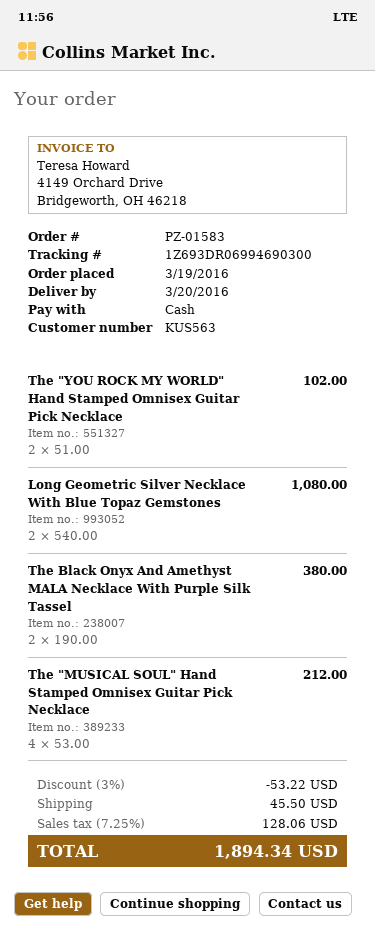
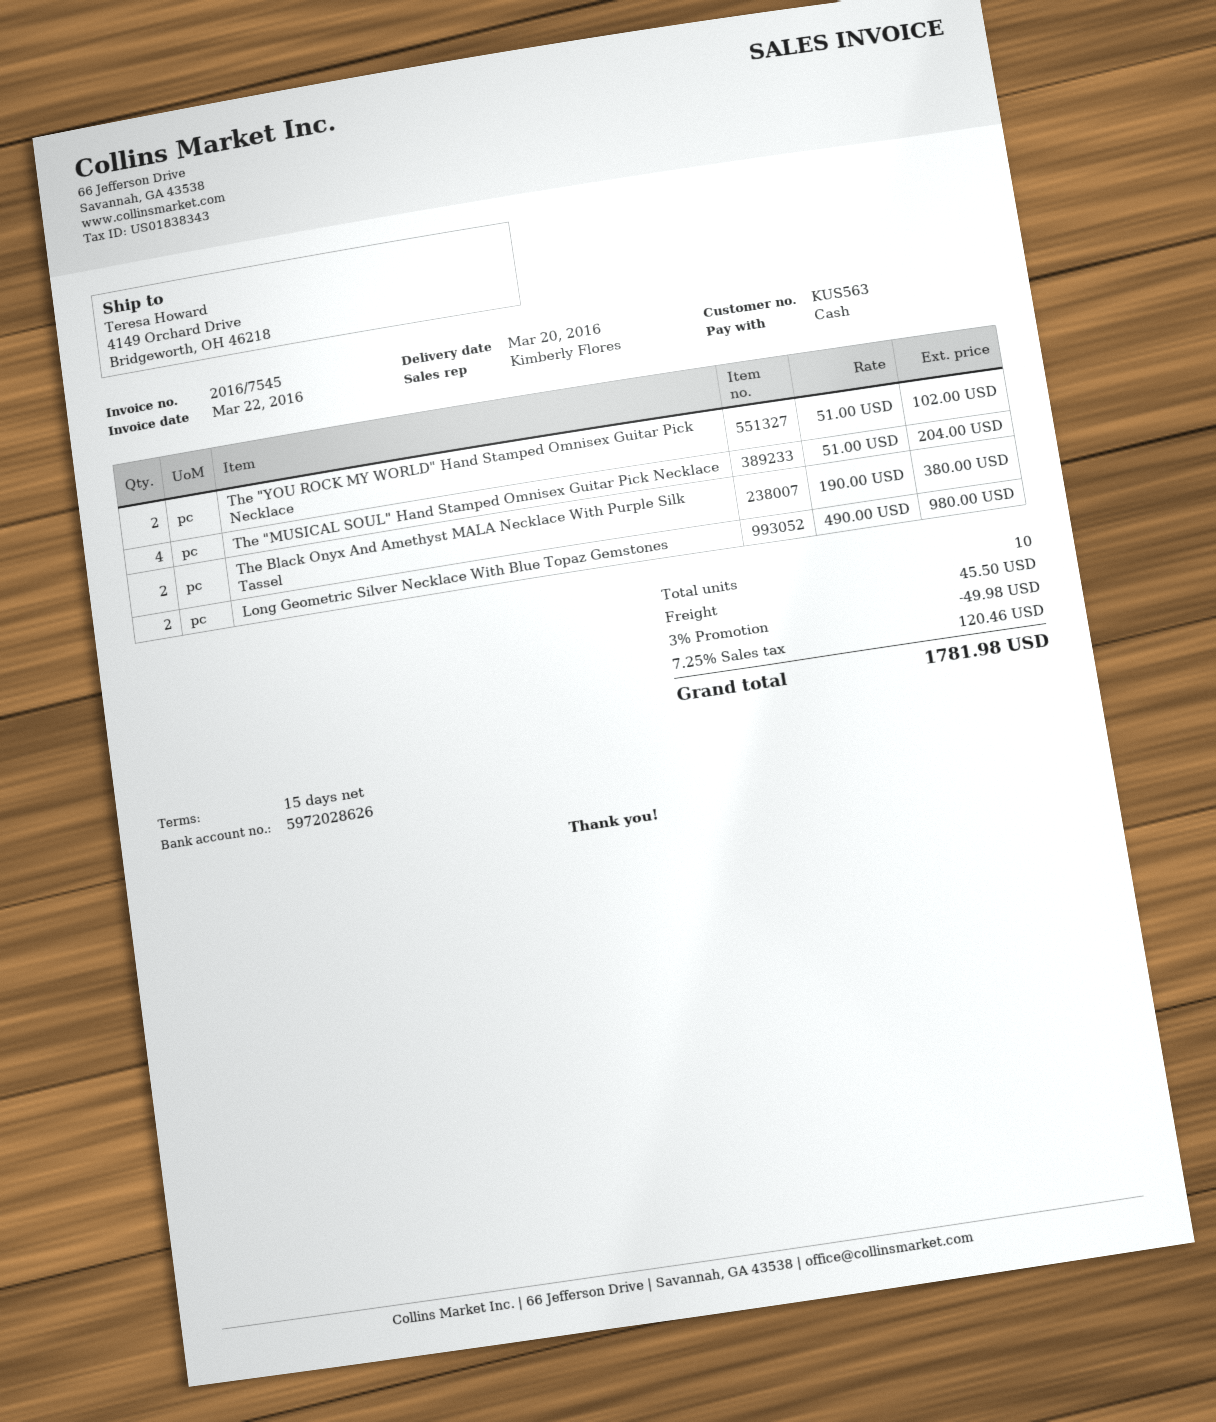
Long Geometric Silver Necklace With Blue Topaz Gemstones: 2 x 540.00 = 1080.00 -> 2 x 490.00 = 980.00
The "MUSICAL SOUL" Hand Stamped Omnisex Guitar Pick Necklace: 4 x 53.00 = 212.00 -> 4 x 51.00 = 204.00
discount: 3% = 53.22 -> 3% = 49.98
tax: 7.25% = 128.06 -> 7.25% = 120.46
total: 1894.34 -> 1781.98

